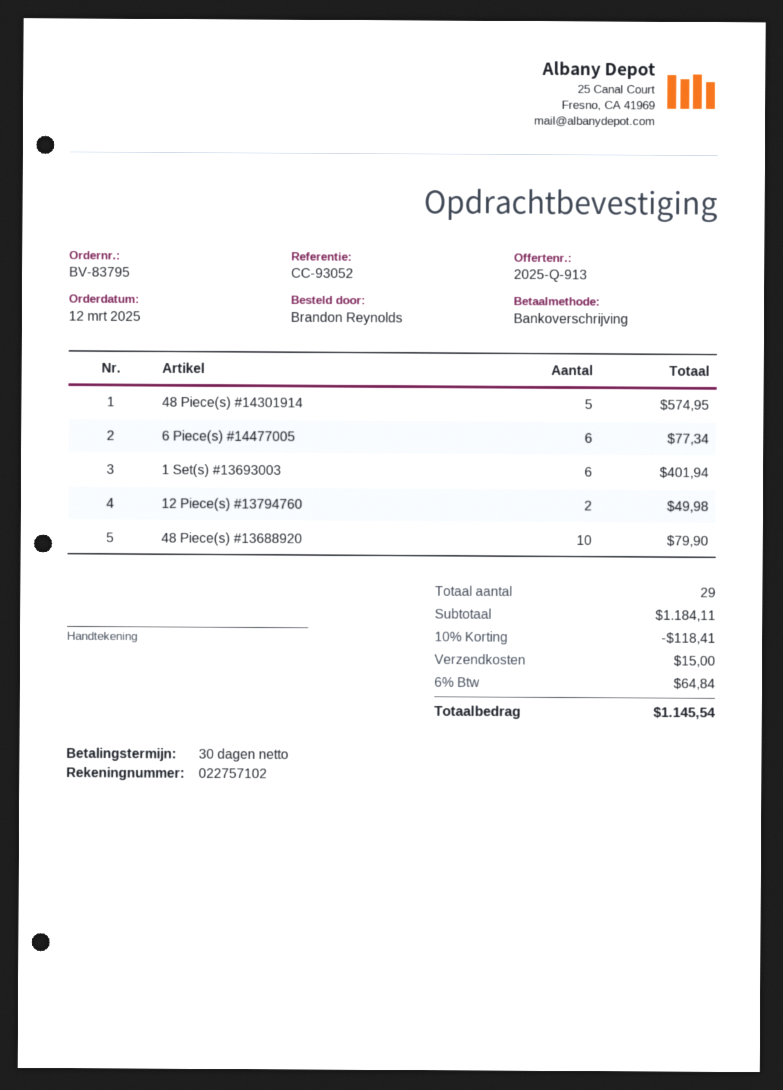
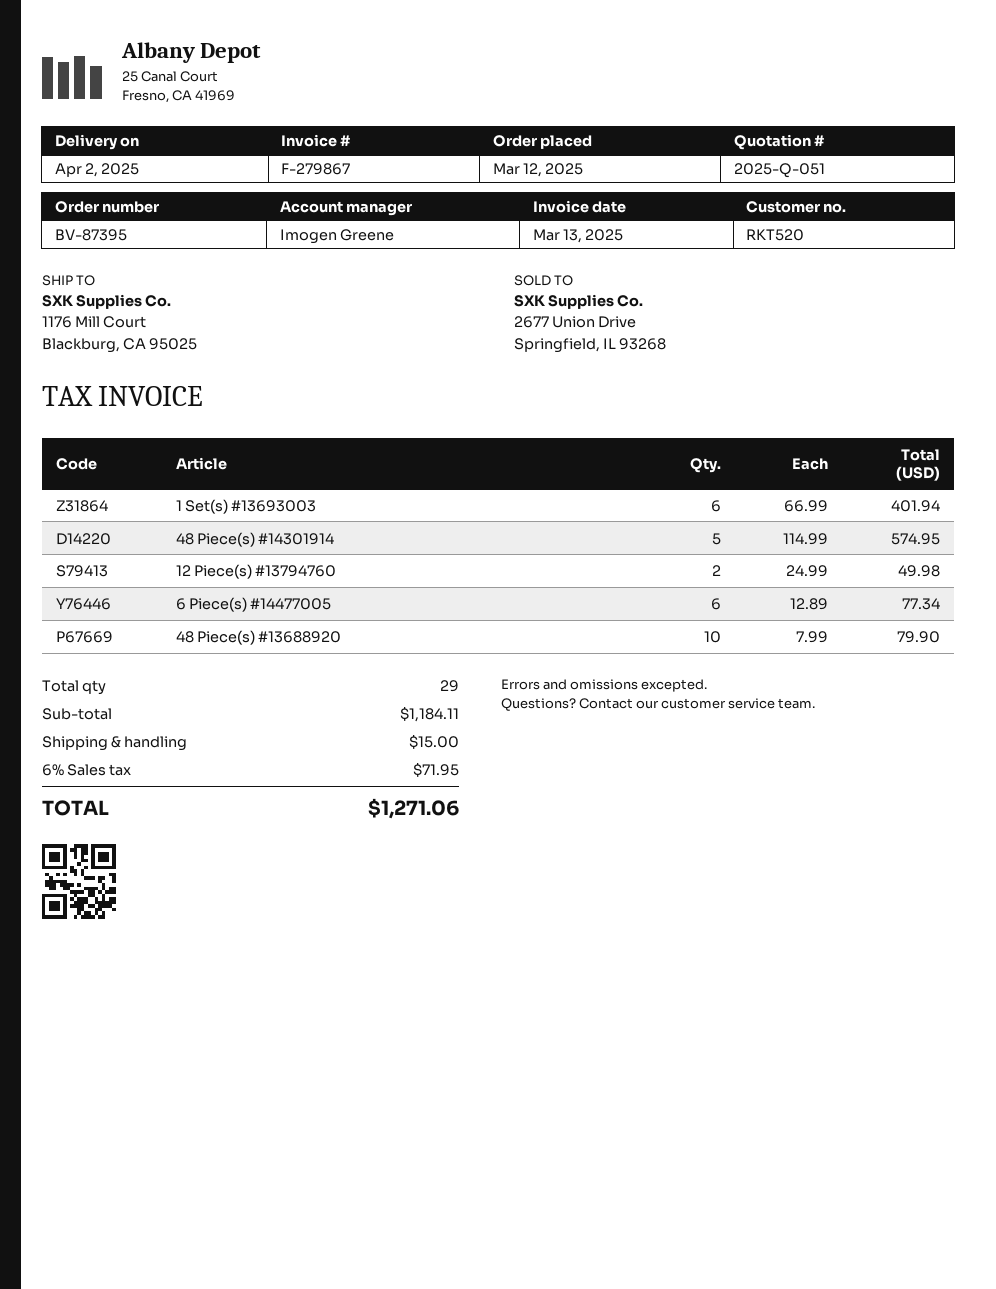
quote number: 2025-Q-913 -> 2025-Q-051
order number: BV-83795 -> BV-87395
discount: 10% = 118.41 -> none
tax: 6% = 64.84 -> 6% = 71.95
total: 1145.54 -> 1271.06

